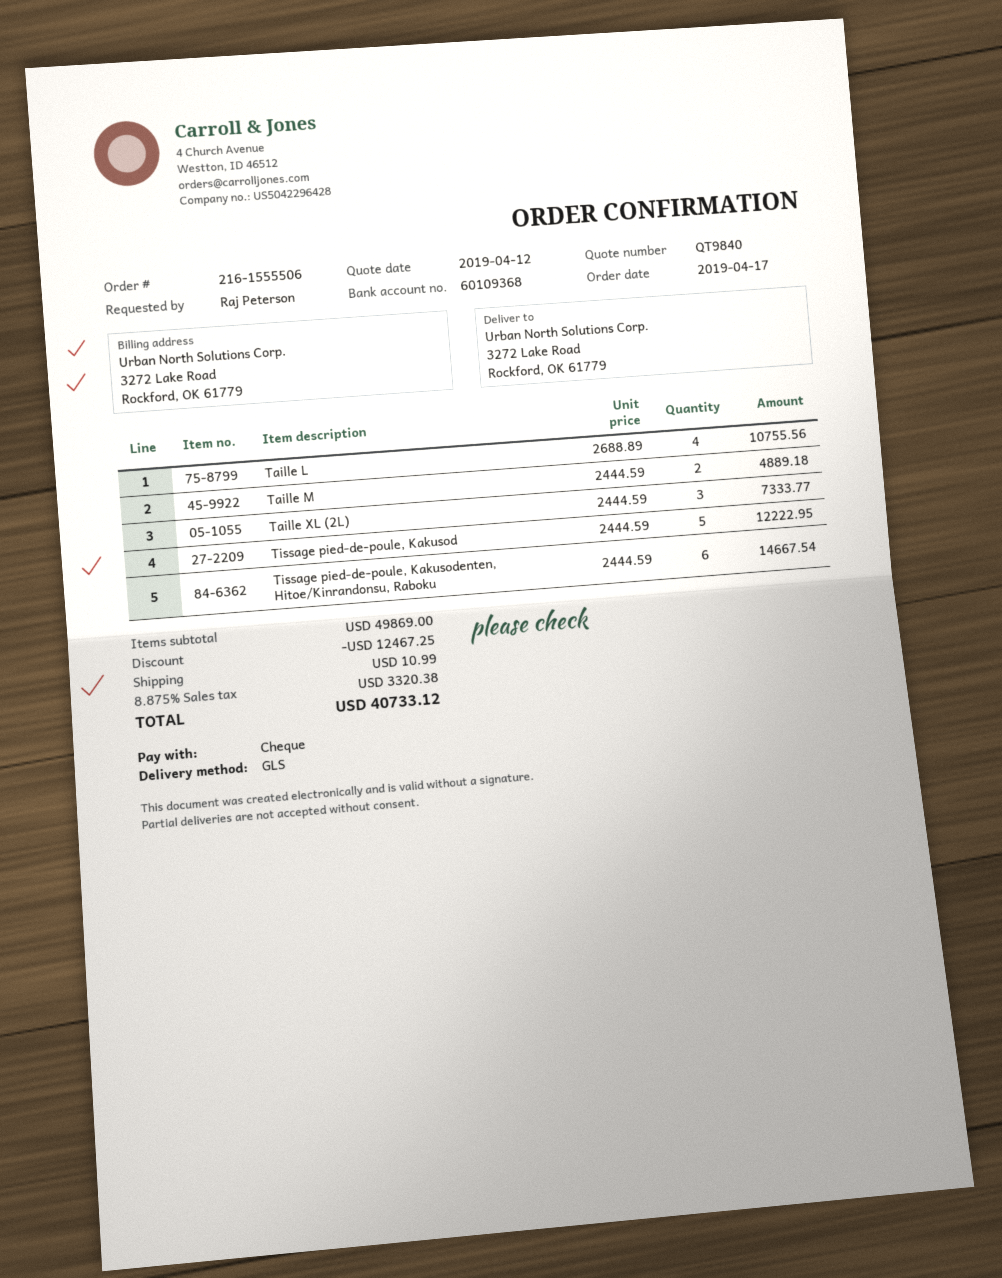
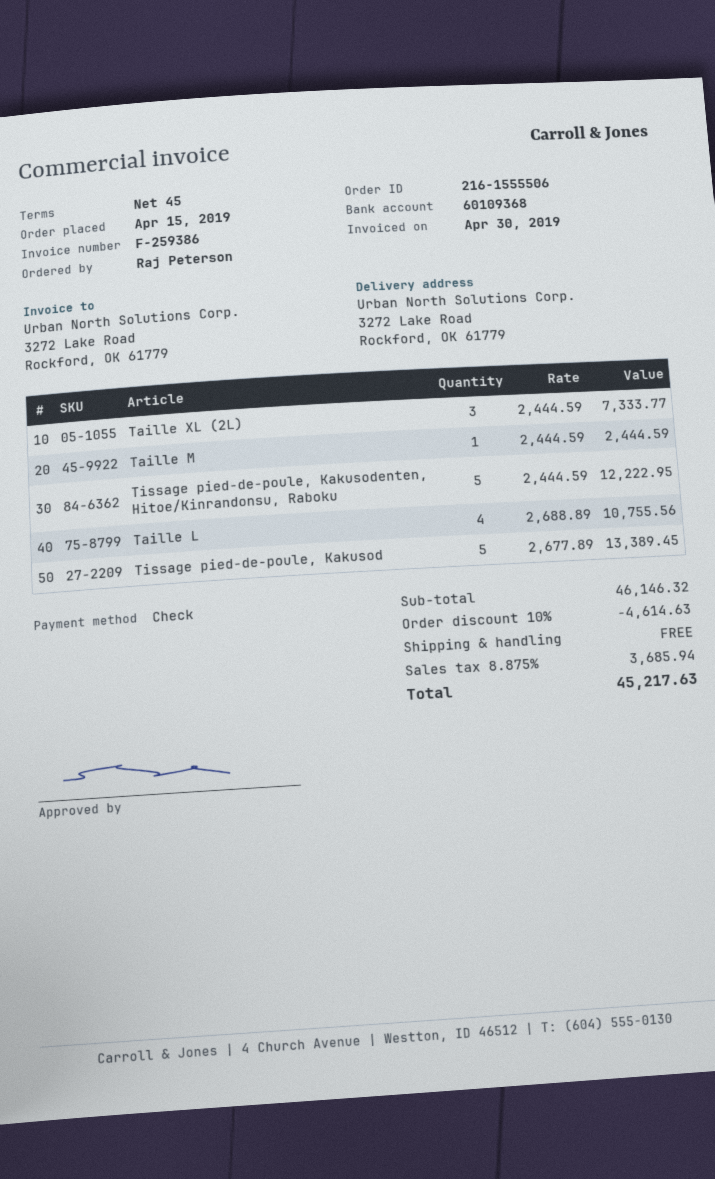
order date: 2019-04-17 -> 2019-04-15
Taille M: 2 x 2444.59 = 4889.18 -> 1 x 2444.59 = 2444.59
Tissage pied-de-poule, Kakusod: 5 x 2444.59 = 12222.95 -> 5 x 2677.89 = 13389.45
Tissage pied-de-poule, Kakusodenten, Hitoe/Kinrandonsu, Raboku: 6 x 2444.59 = 14667.54 -> 5 x 2444.59 = 12222.95
subtotal: 49869.00 -> 46146.32
discount: 12467.25 -> 4614.63
shipping: 10.99 -> 0.00
tax: 8.875% = 3320.38 -> 8.875% = 3685.94
total: 40733.12 -> 45217.63

